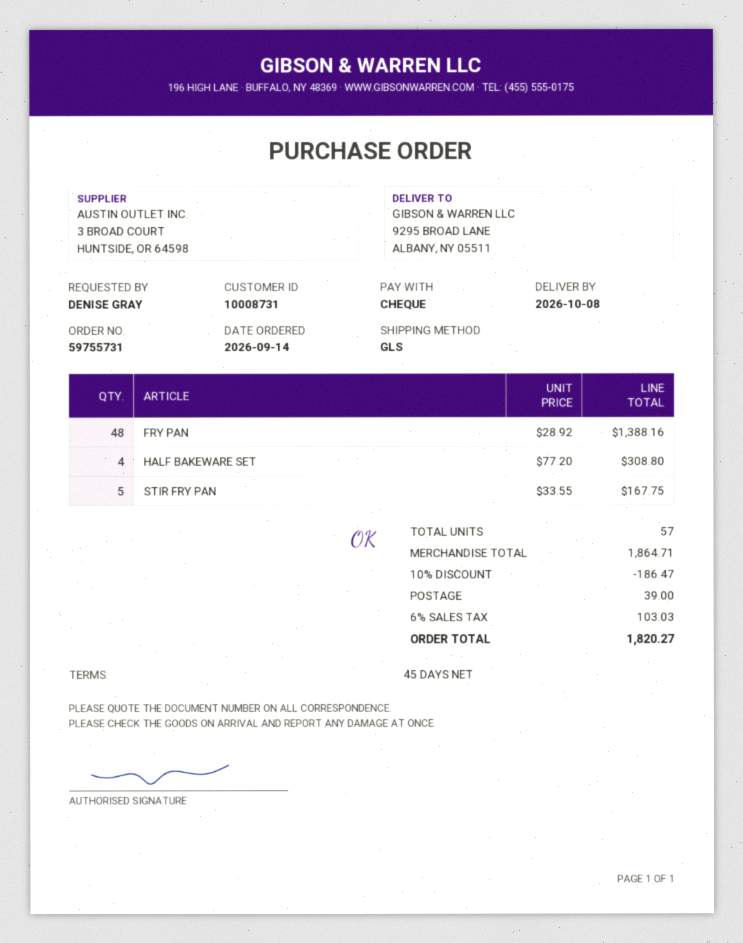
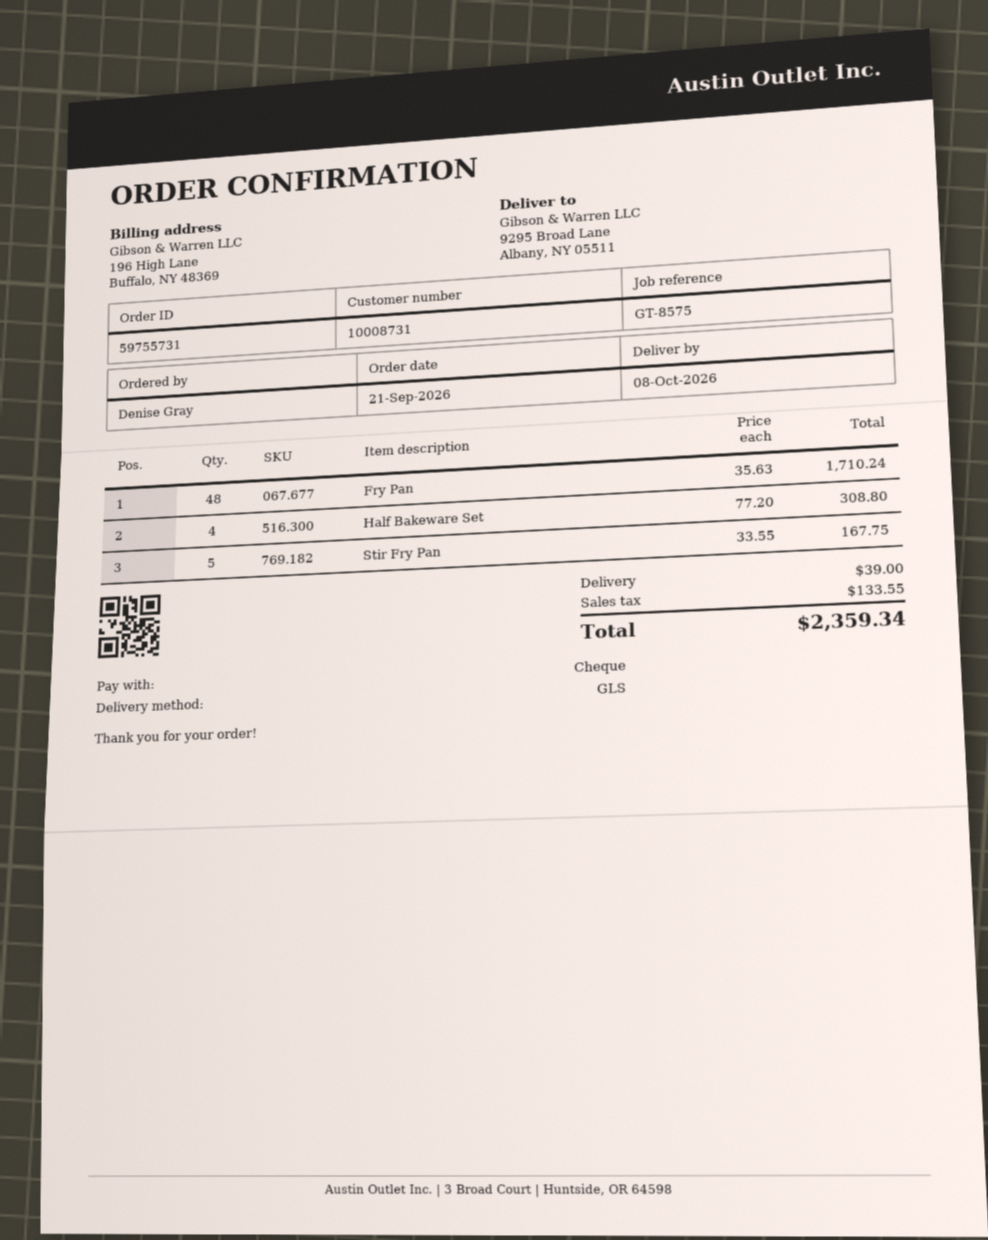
order date: 2026-09-14 -> 2026-09-21
FRY PAN: 48 x 28.92 = 1388.16 -> 48 x 35.63 = 1710.24
discount: 10% = 186.47 -> none
tax: 103.03 -> 133.55
total: 1820.27 -> 2359.34

